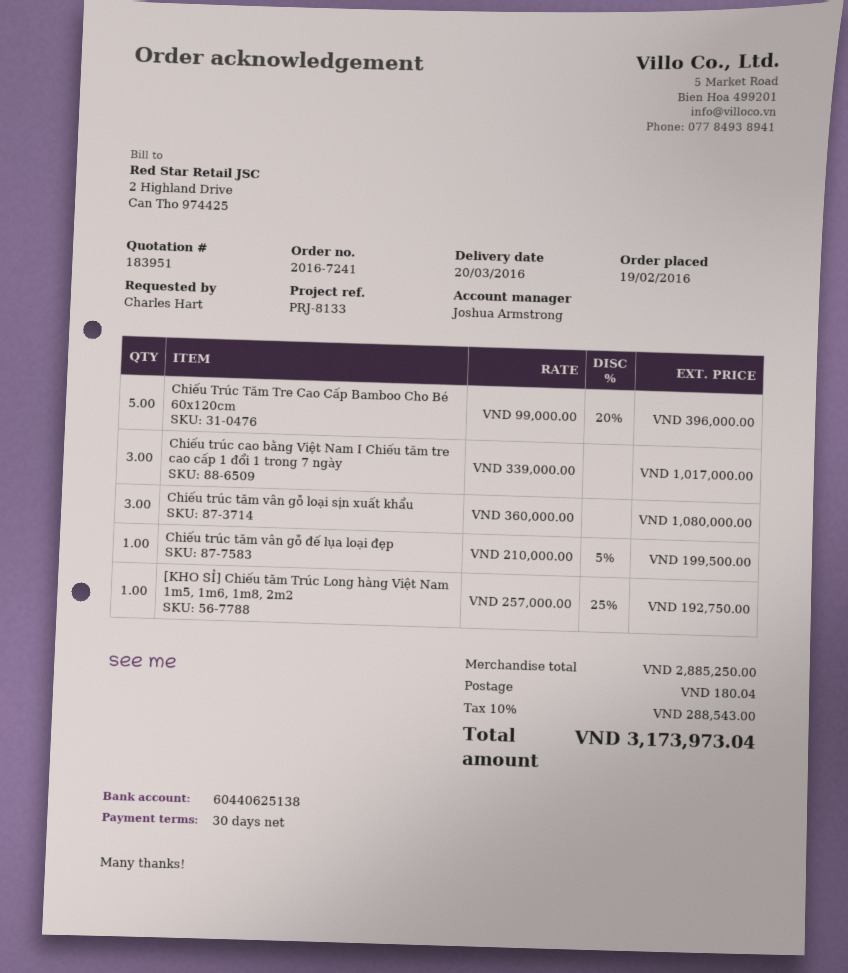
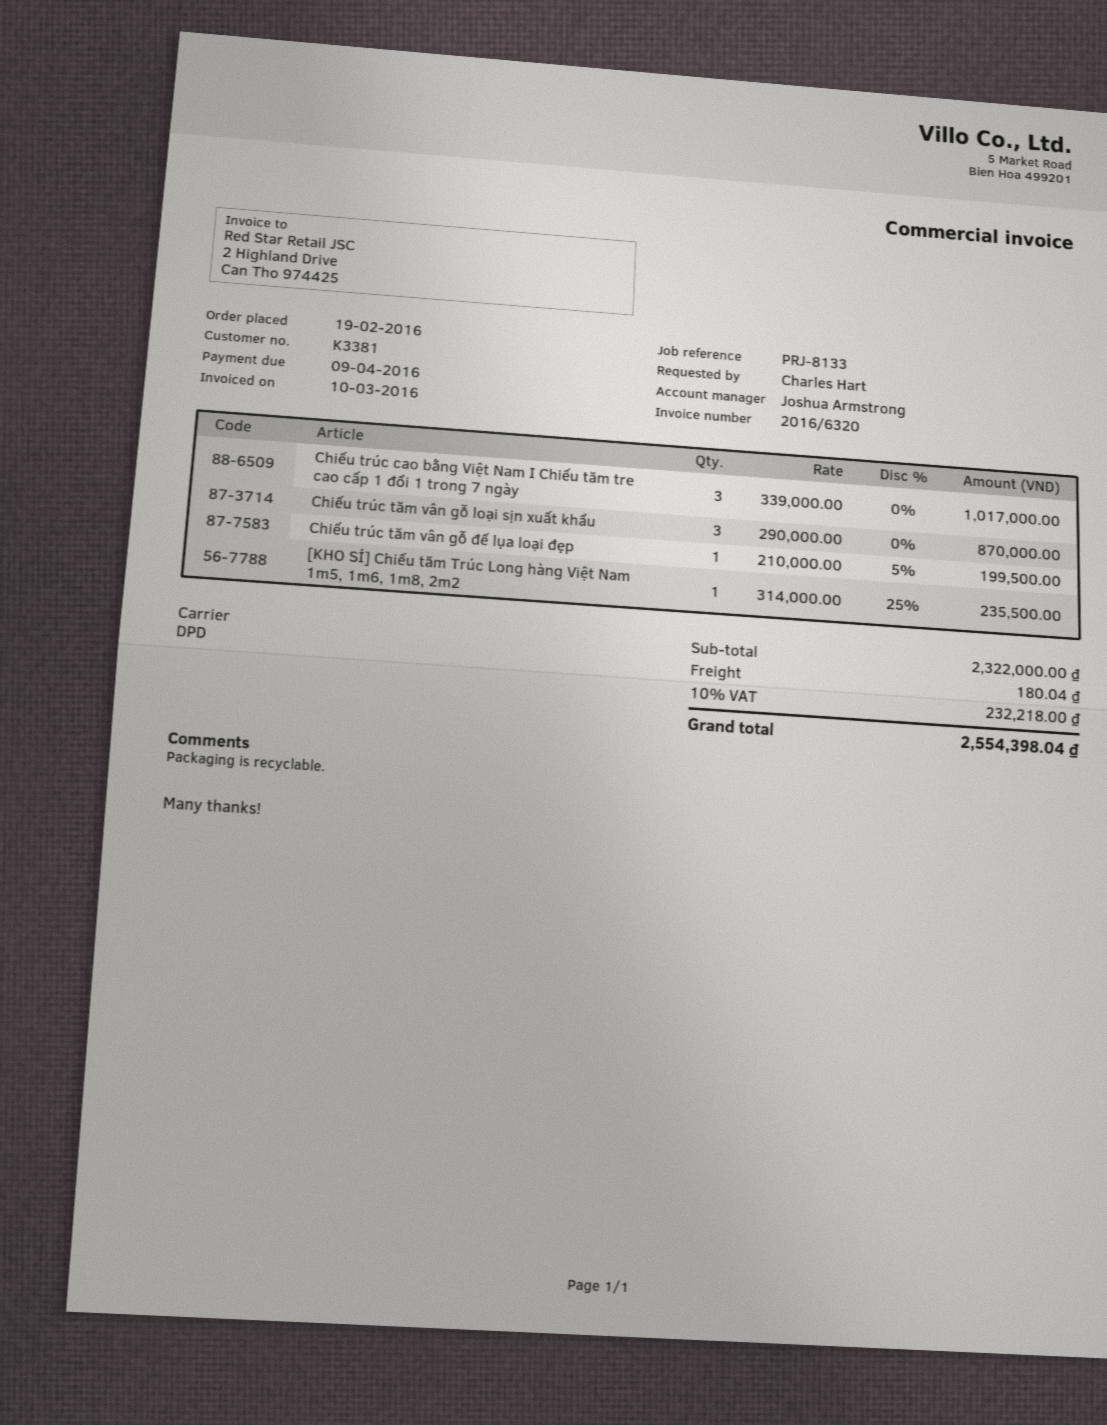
Chiếu Trúc Tăm Tre Cao Cấp Bamboo Cho Bé 60x120cm: 5 x 99000.00 - 20% = 396000.00 -> none
Chiếu trúc tăm vân gỗ loại sịn xuất khẩu: 3 x 360000.00 = 1080000.00 -> 3 x 290000.00 = 870000.00
[KHO SỈ] Chiếu tăm Trúc Long hàng Việt Nam 1m5, 1m6, 1m8, 2m2: 1 x 257000.00 - 25% = 192750.00 -> 1 x 314000.00 - 25% = 235500.00
subtotal: 2885250.00 -> 2322000.00
tax: 10% = 288543.00 -> 10% = 232218.00
total: 3173973.04 -> 2554398.04

